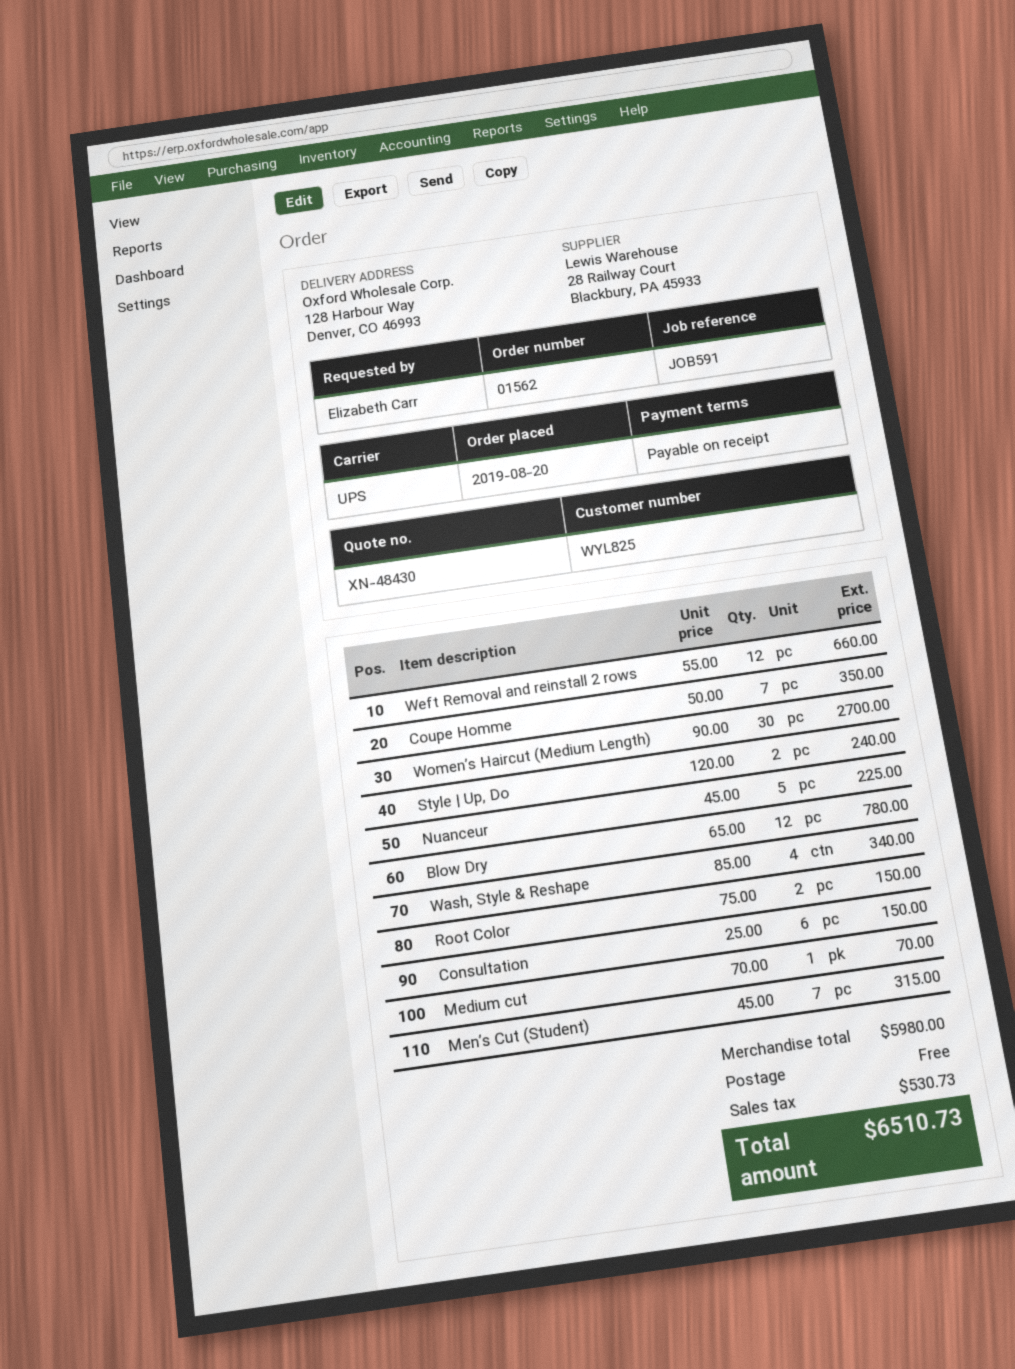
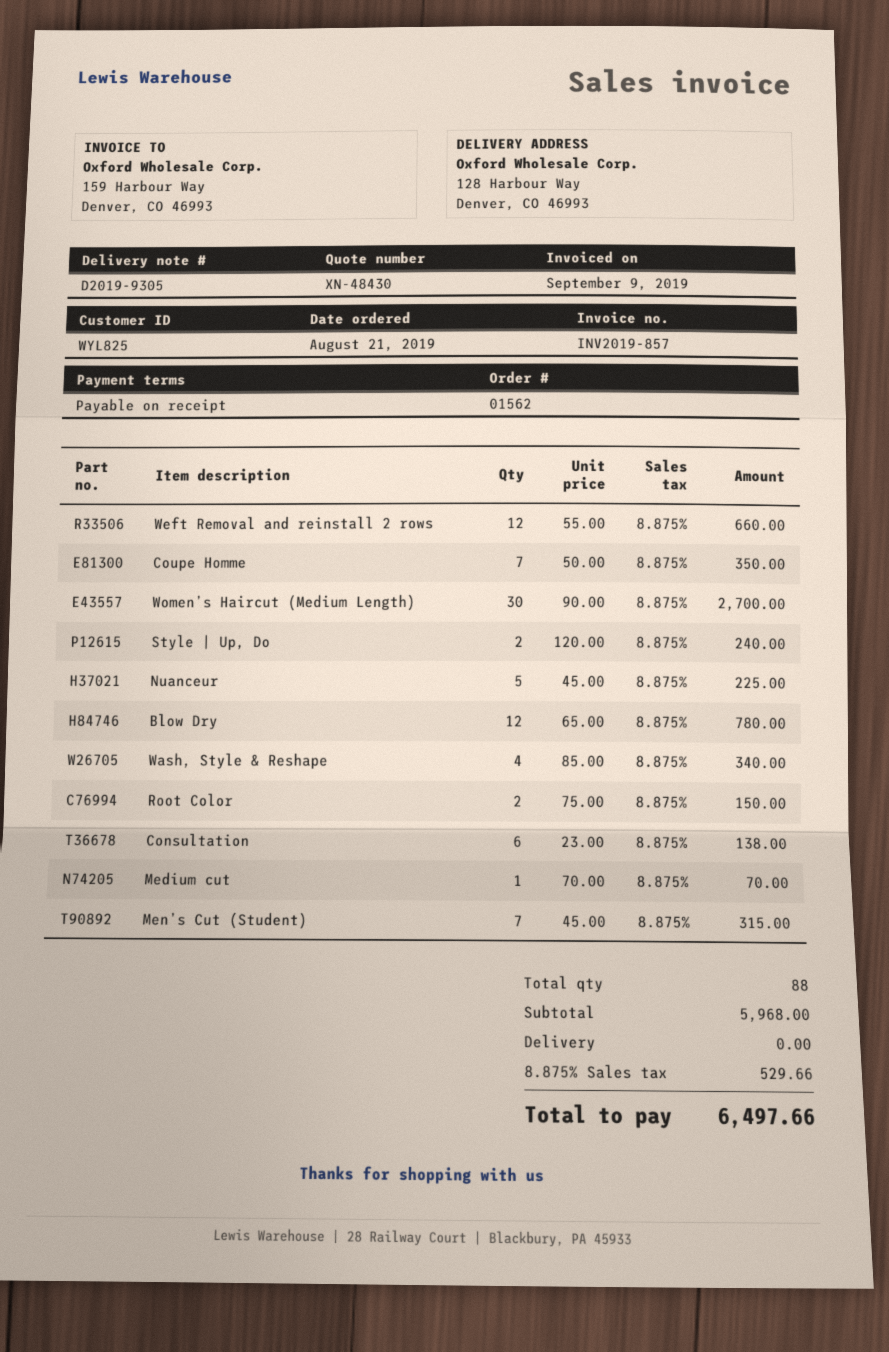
order date: 2019-08-20 -> 2019-08-21
Consultation: 6 x 25.00 = 150.00 -> 6 x 23.00 = 138.00
subtotal: 5980.00 -> 5968.00
tax: 530.73 -> 529.66
total: 6510.73 -> 6497.66

